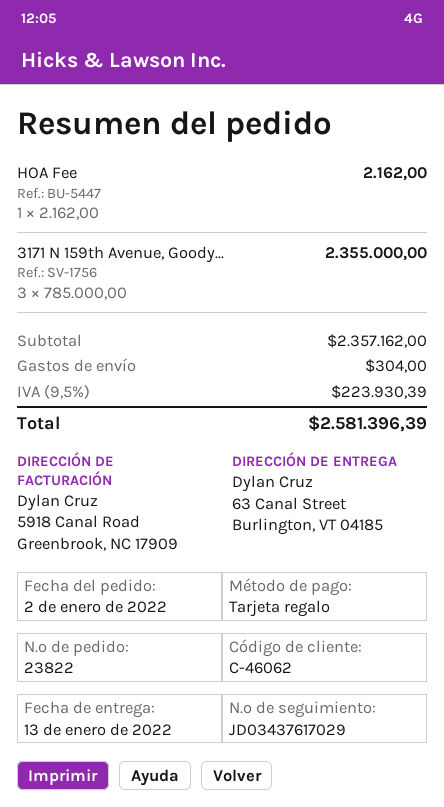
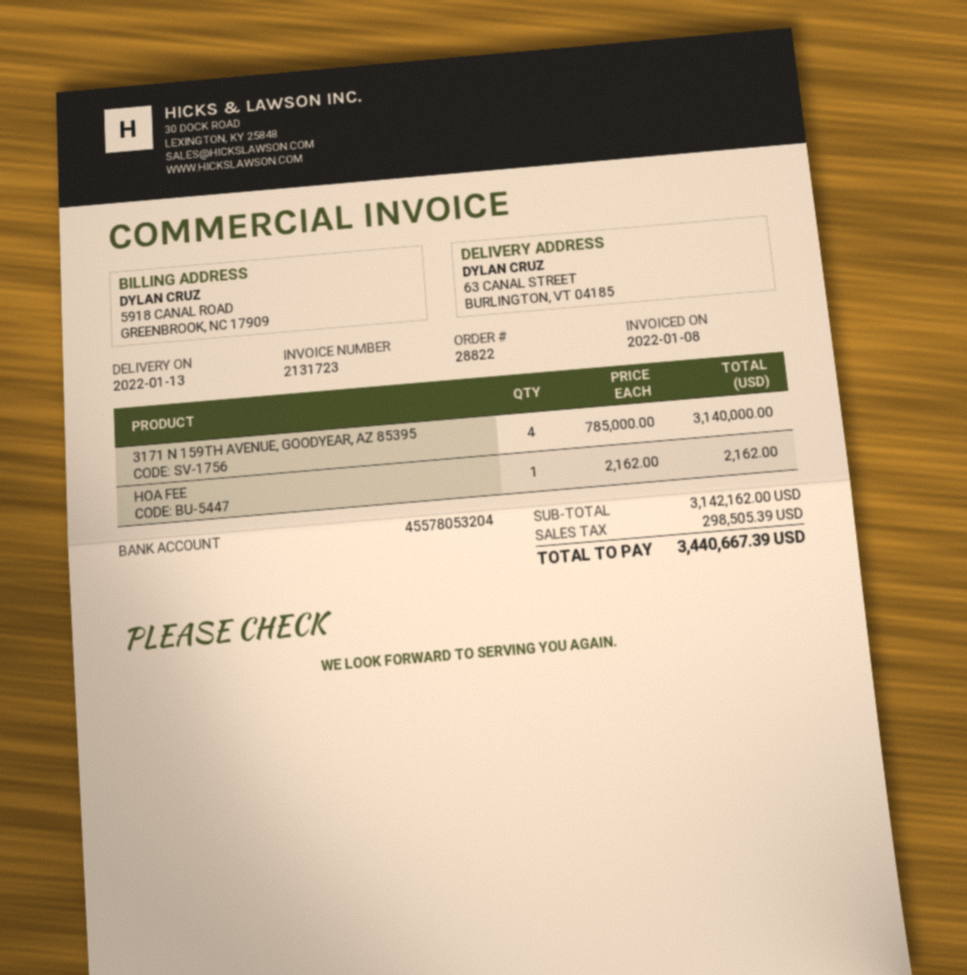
order number: 23822 -> 28822
3171 N 159th Avenue, Goody...: 3 x 785000.00 = 2355000.00 -> 4 x 785000.00 = 3140000.00
subtotal: 2357162.00 -> 3142162.00
shipping: 304.00 -> none
tax: 223930.39 -> 298505.39
total: 2581396.39 -> 3440667.39

